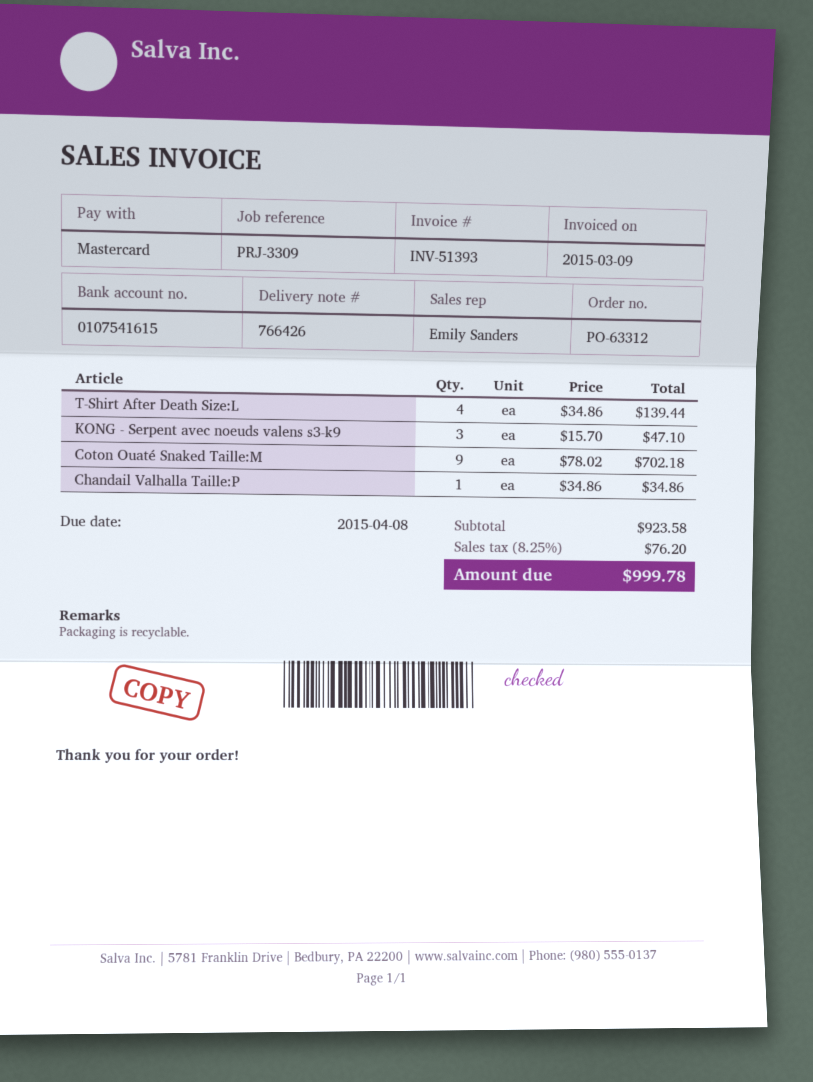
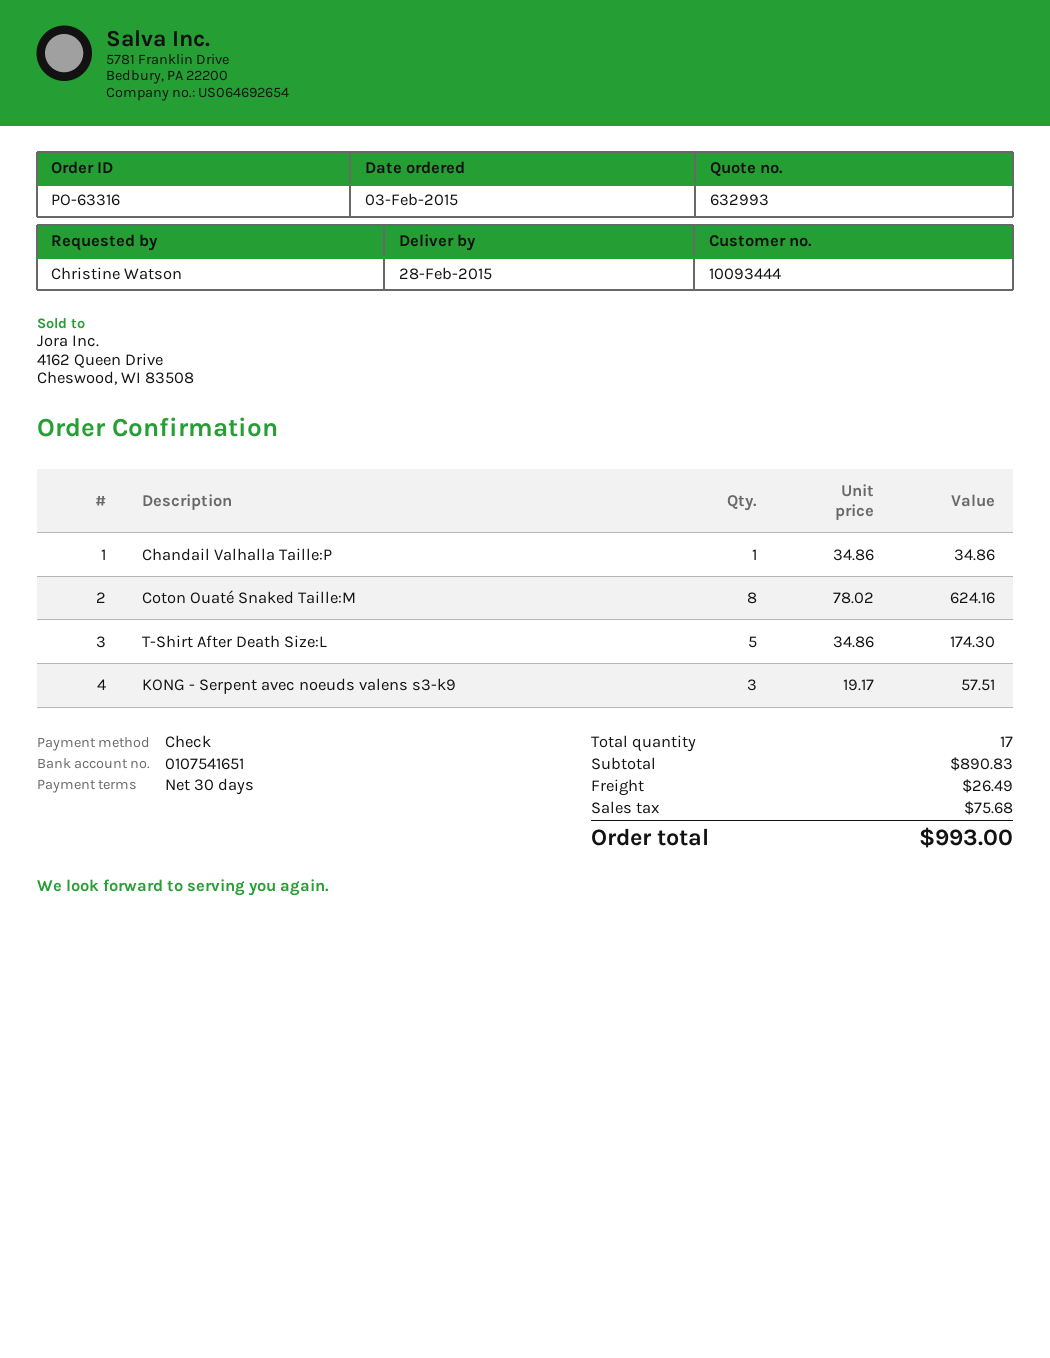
order number: PO-63312 -> PO-63316
payment method: Mastercard -> cheque
bank account: 0107541615 -> 0107541651
T-Shirt After Death Size:L: 4 x 34.86 = 139.44 -> 5 x 34.86 = 174.30
KONG - Serpent avec noeuds valens s3-k9: 3 x 15.70 = 47.10 -> 3 x 19.17 = 57.51
Coton Ouaté Snaked Taille:M: 9 x 78.02 = 702.18 -> 8 x 78.02 = 624.16
subtotal: 923.58 -> 890.83
shipping: none -> 26.49
tax: 76.20 -> 75.68
total: 999.78 -> 993.00

